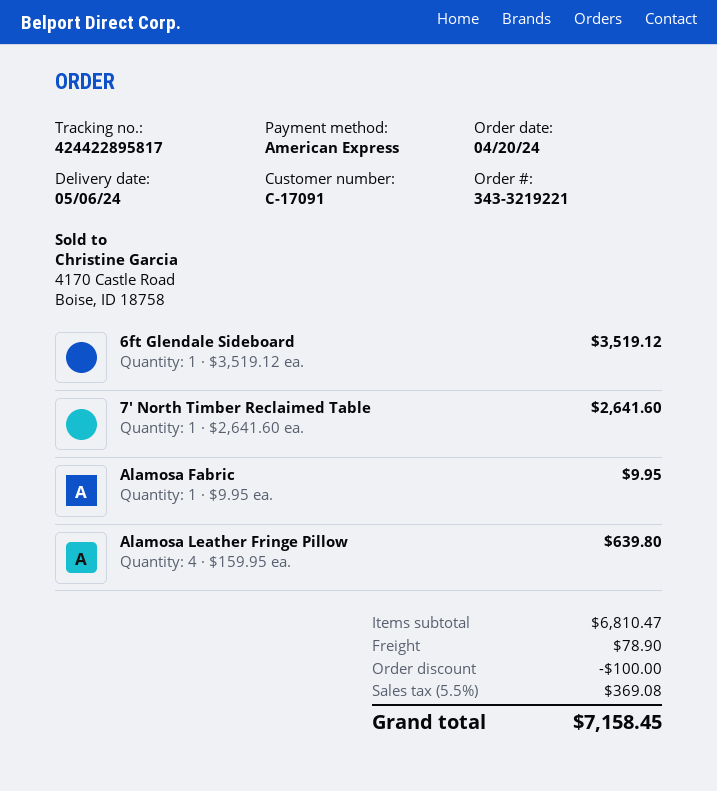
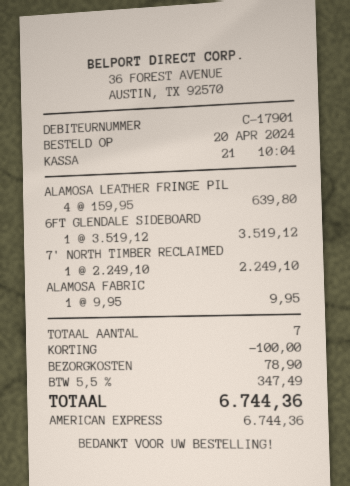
customer number: C-17091 -> C-17901
7' North Timber Reclaimed Table: 1 x 2641.60 = 2641.60 -> 1 x 2249.10 = 2249.10
tax: 5.5% = 369.08 -> 5.5% = 347.49
total: 7158.45 -> 6744.36

